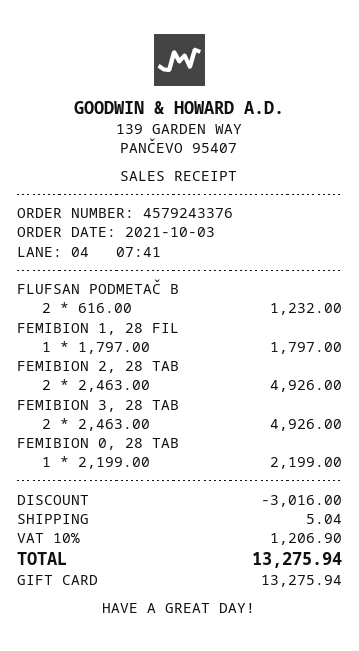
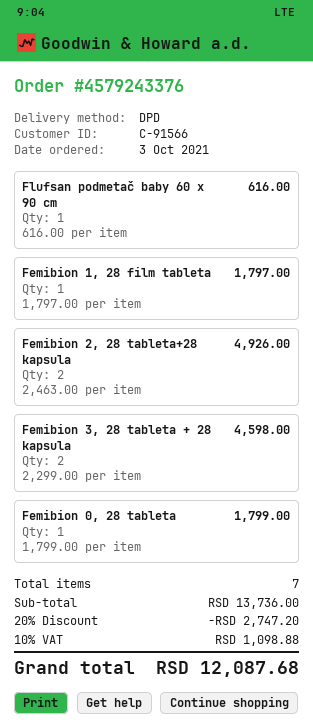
FLUFSAN PODMETAČ B: 2 x 616.00 = 1232.00 -> 1 x 616.00 = 616.00
FEMIBION 3, 28 TAB: 2 x 2463.00 = 4926.00 -> 2 x 2299.00 = 4598.00
FEMIBION 0, 28 TAB: 1 x 2199.00 = 2199.00 -> 1 x 1799.00 = 1799.00
discount: 3016.00 -> 2747.20
shipping: 5.04 -> none
tax: 10% = 1206.90 -> 10% = 1098.88
total: 13275.94 -> 12087.68

